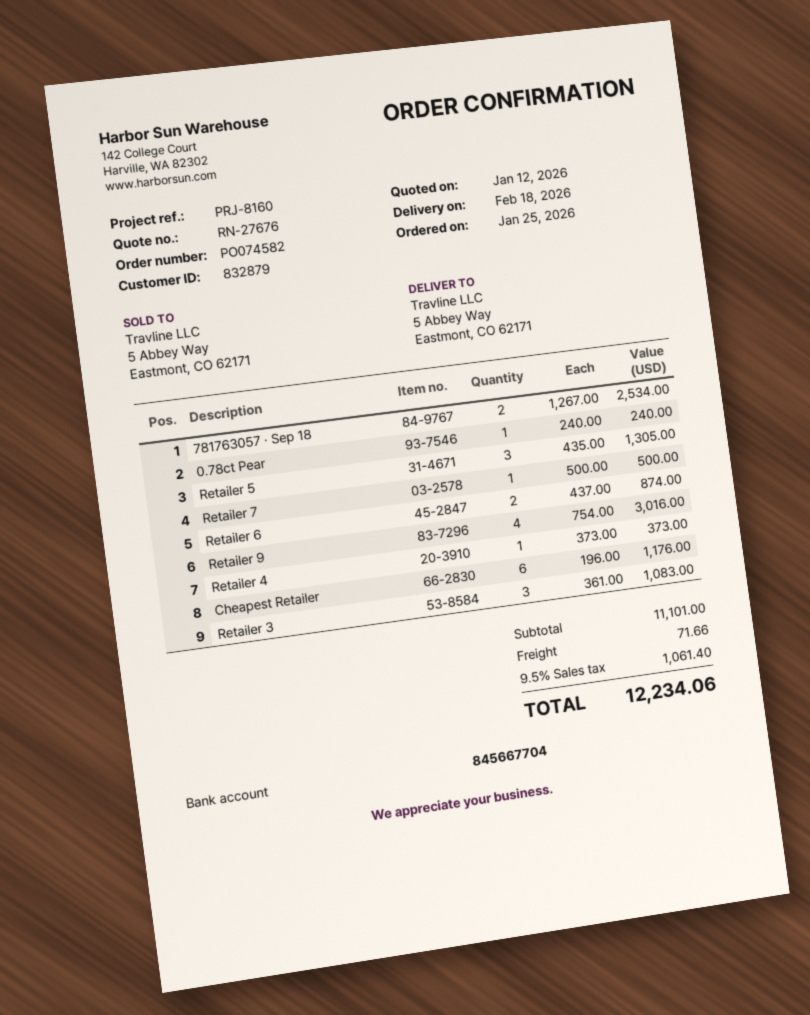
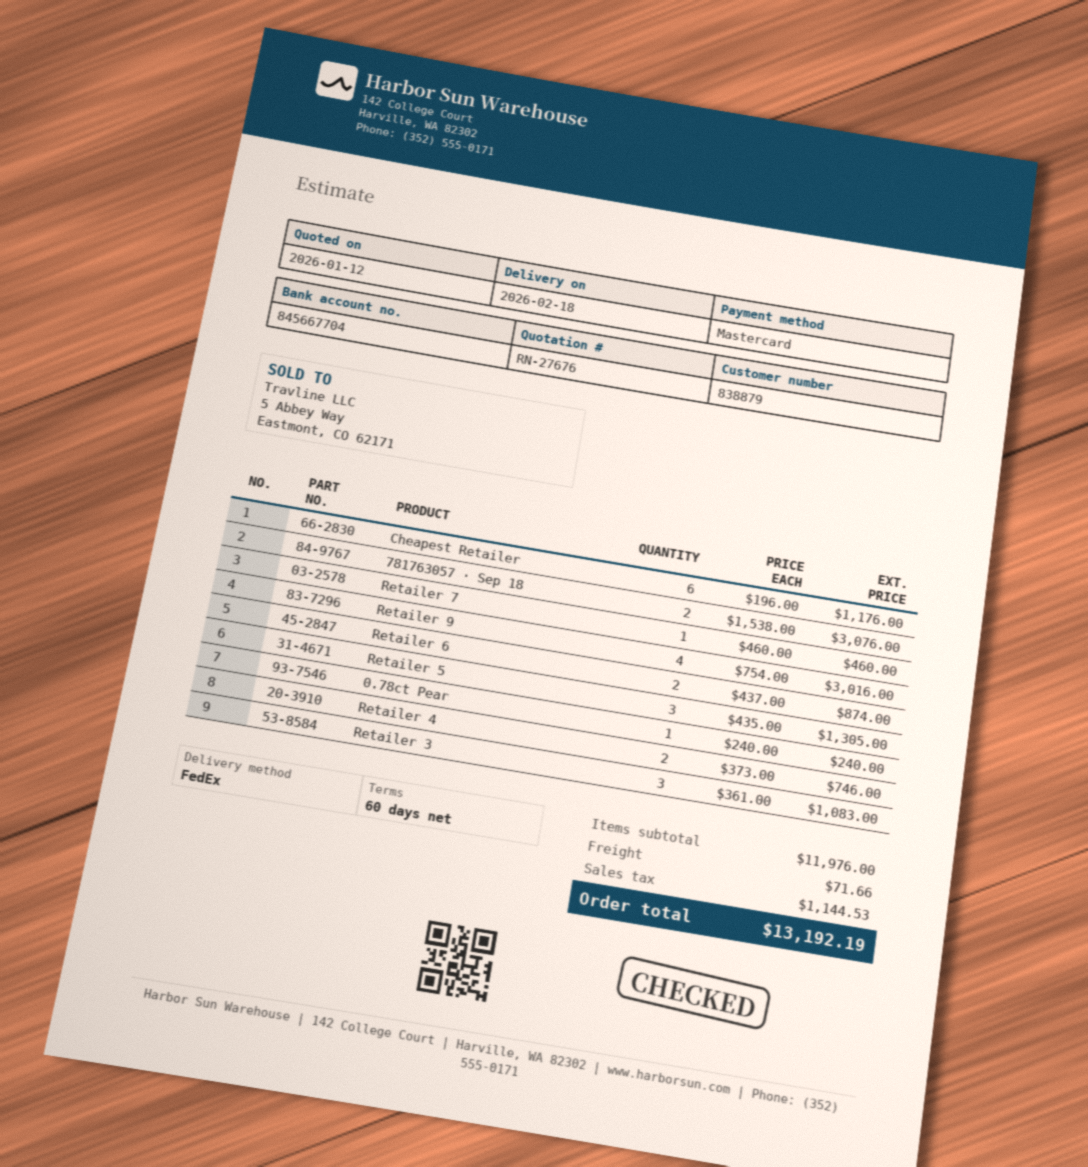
customer number: 832879 -> 838879
781763057 · Sep 18: 2 x 1267.00 = 2534.00 -> 2 x 1538.00 = 3076.00
Retailer 7: 1 x 500.00 = 500.00 -> 1 x 460.00 = 460.00
Retailer 4: 1 x 373.00 = 373.00 -> 2 x 373.00 = 746.00
subtotal: 11101.00 -> 11976.00
tax: 1061.40 -> 1144.53
total: 12234.06 -> 13192.19

